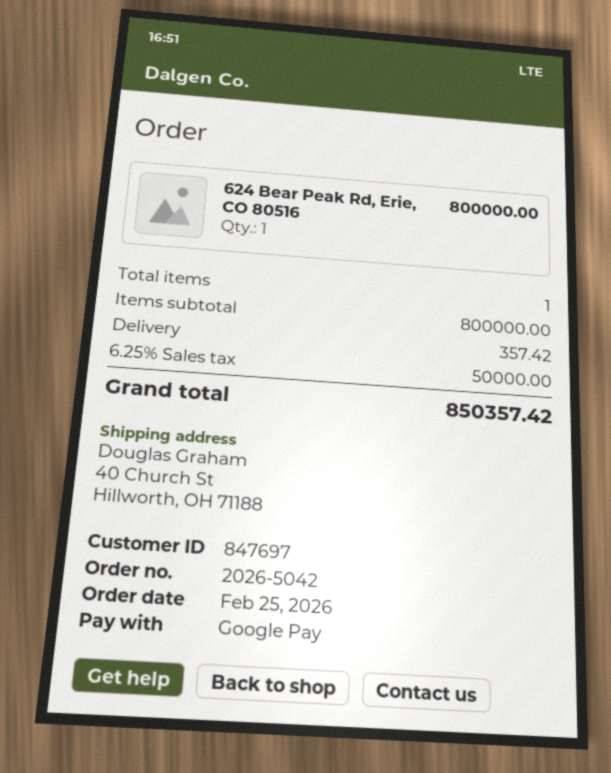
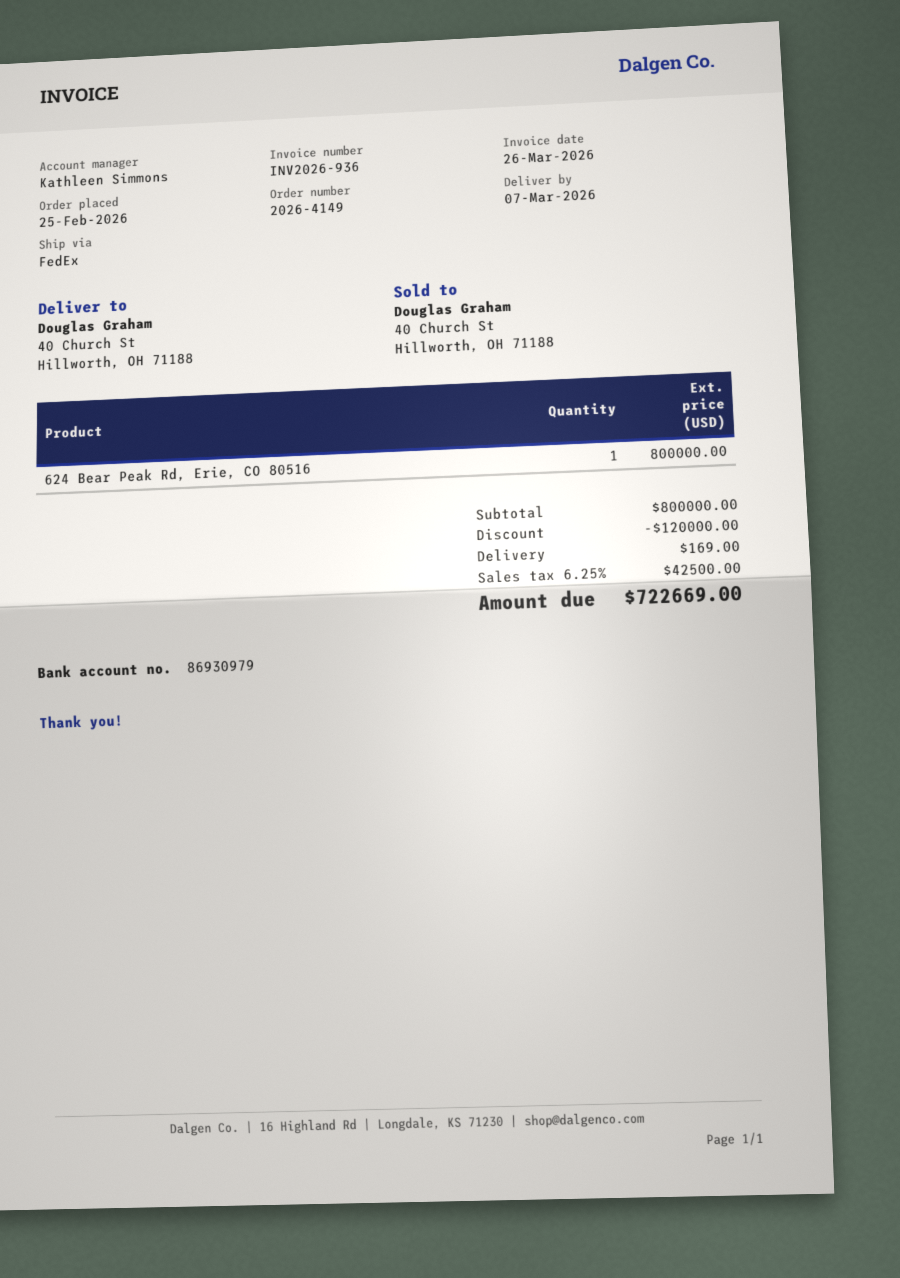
order number: 2026-5042 -> 2026-4149
discount: none -> 120000.00
shipping: 357.42 -> 169.00
tax: 6.25% = 50000.00 -> 6.25% = 42500.00
total: 850357.42 -> 722669.00

